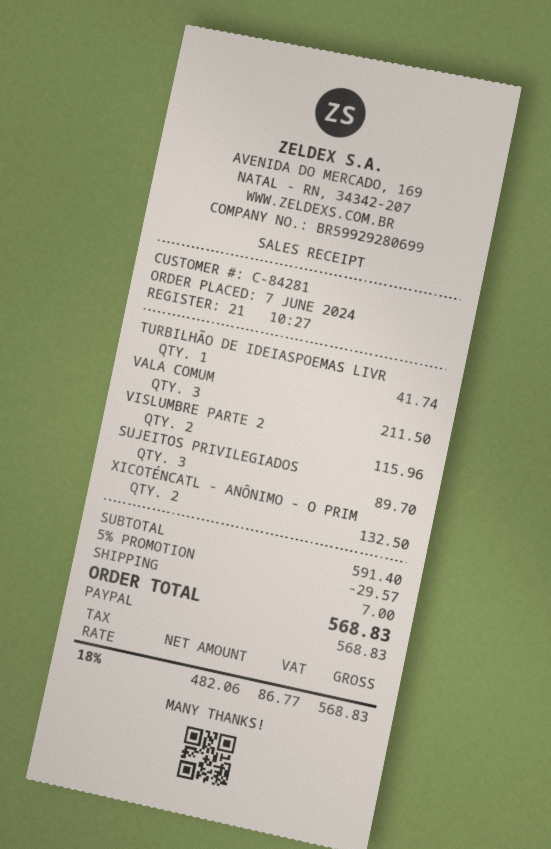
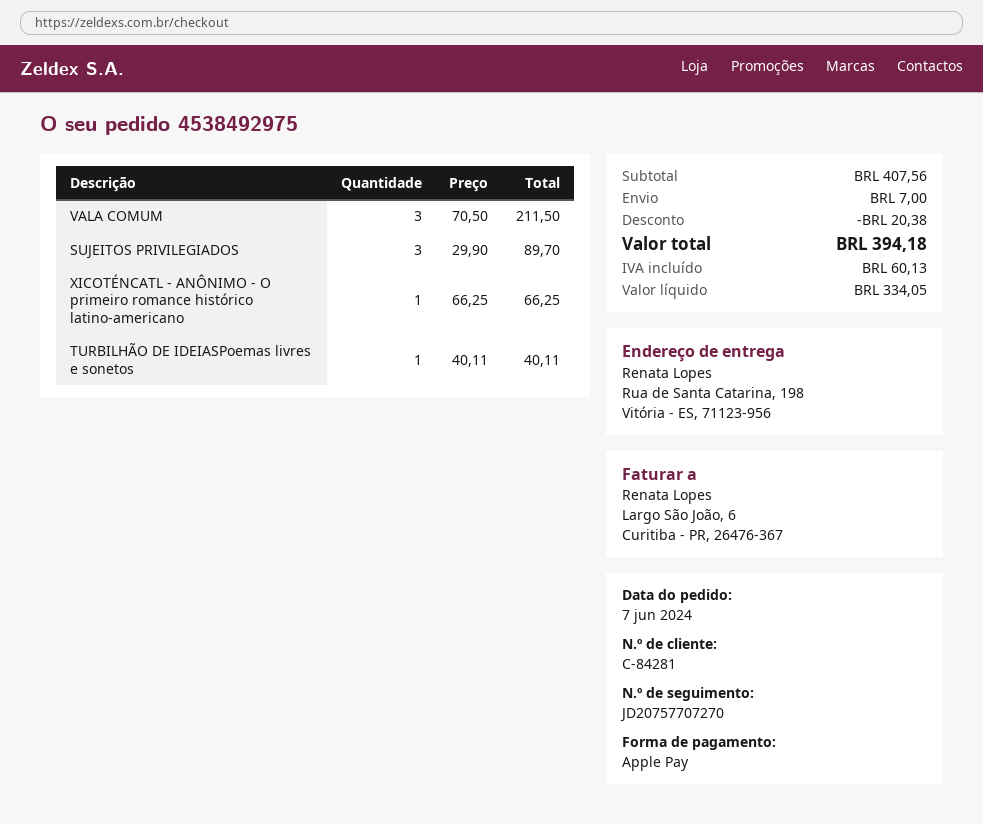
payment method: PayPal -> Apple Pay
TURBILHÃO DE IDEIASPOEMAS LIVR: 1 for 41.74 -> 1 for 40.11
VISLUMBRE PARTE 2: 2 for 115.96 -> none
XICOTÉNCATL - ANÔNIMO - O PRIM: 2 for 132.50 -> 1 for 66.25
subtotal: 591.40 -> 407.56
discount: 29.57 -> 20.38
net: 482.06 -> 334.05
tax: 86.77 -> 60.13
total: 568.83 -> 394.18

